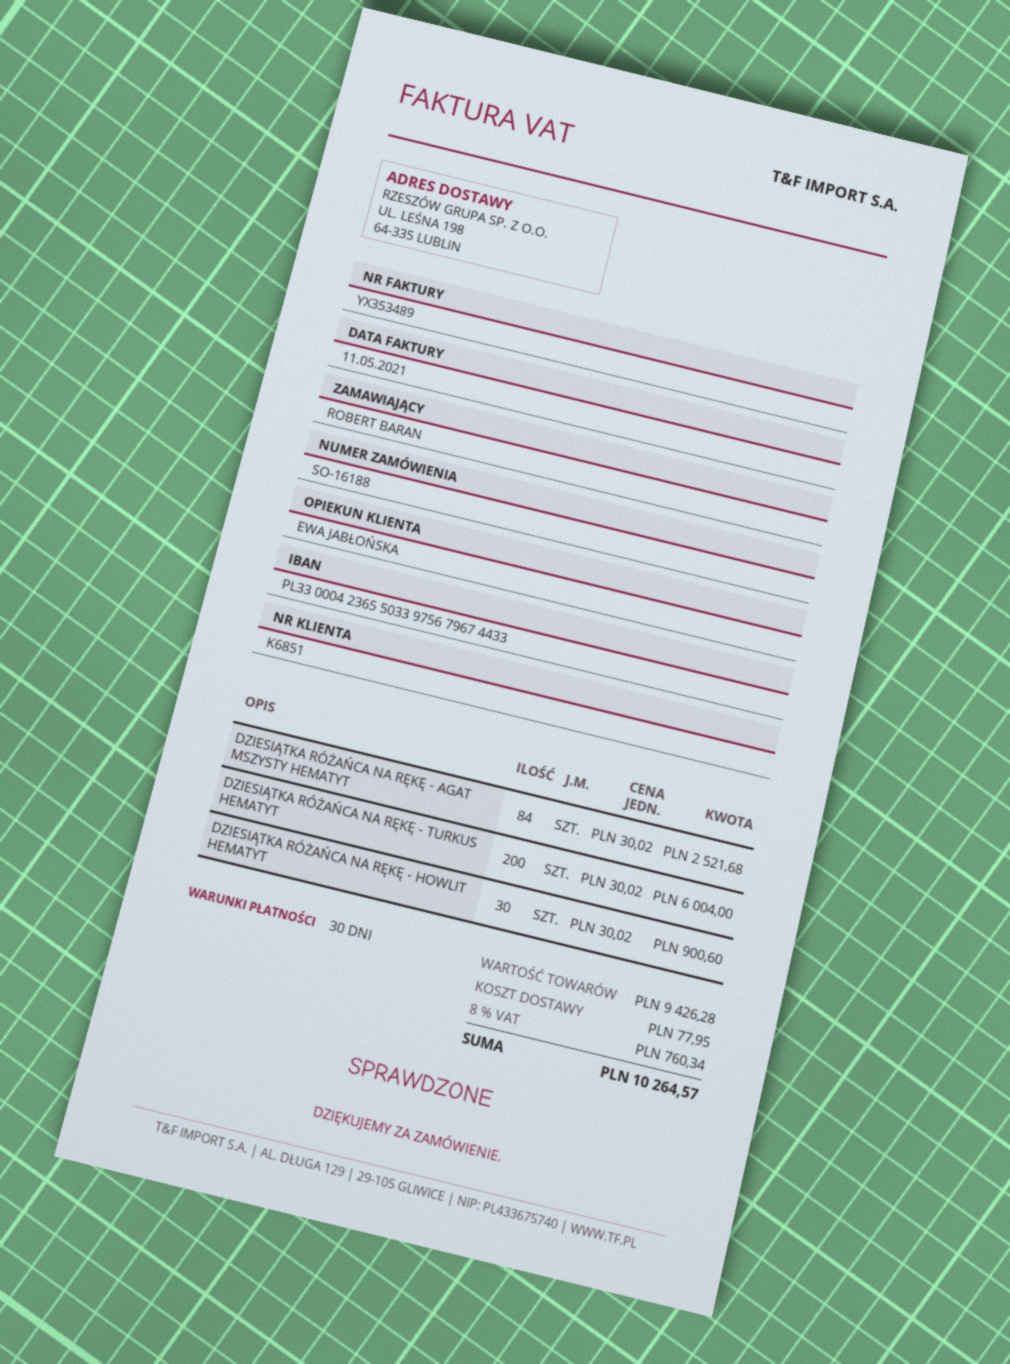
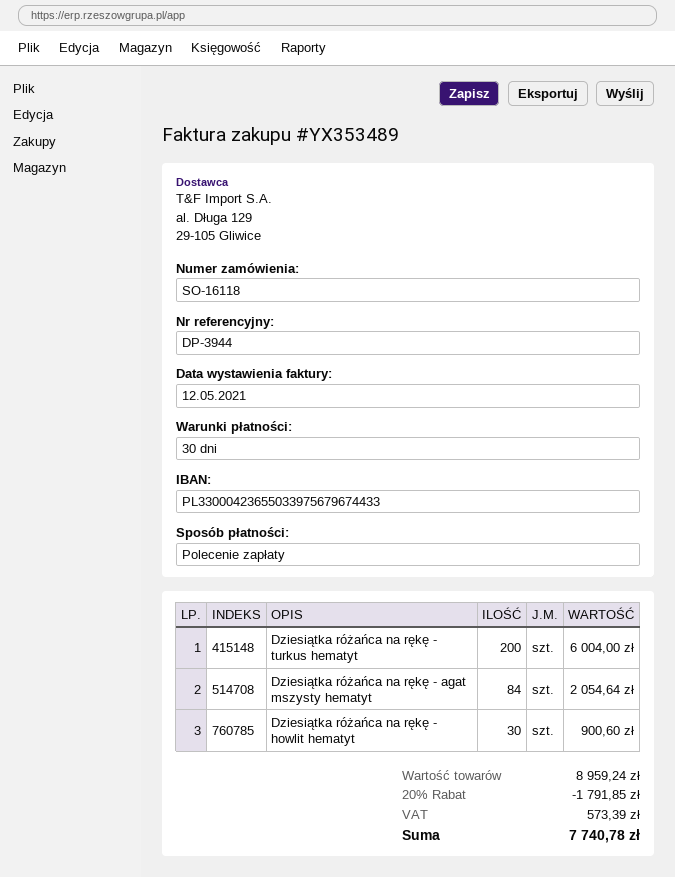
order number: SO-16188 -> SO-16118
invoice date: 2021-05-11 -> 2021-05-12
DZIESIĄTKA RÓŻAŃCA NA RĘKĘ - AGAT MSZYSTY HEMATYT: 84 for 2521.68 -> 84 for 2054.64
subtotal: 9426.28 -> 8959.24
discount: none -> 20% = 1791.85
shipping: 77.95 -> none
tax: 760.34 -> 573.39
total: 10264.57 -> 7740.78

